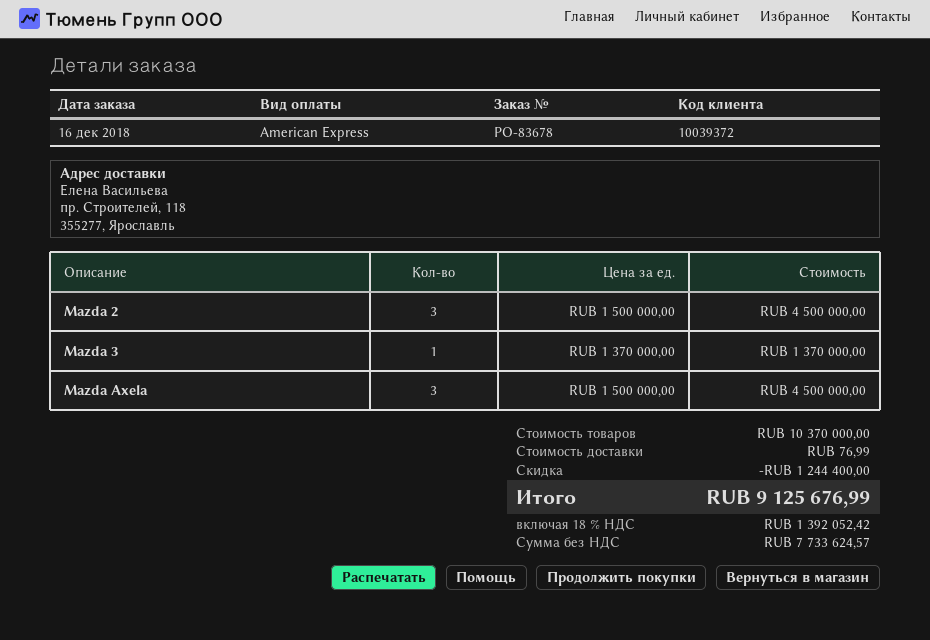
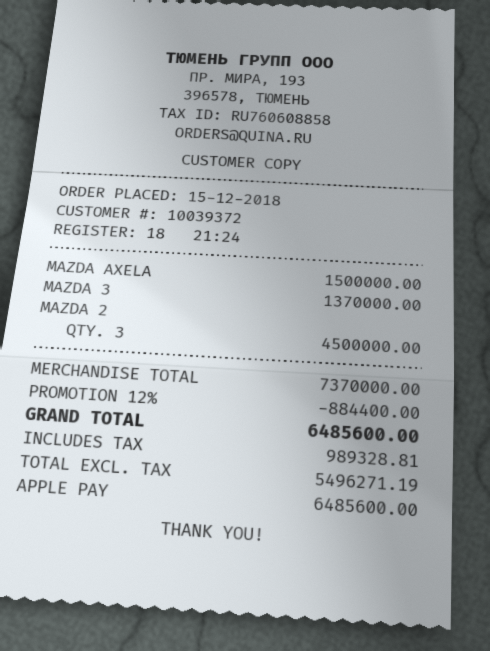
order date: 2018-12-16 -> 2018-12-15
payment method: American Express -> Apple Pay
Mazda Axela: 3 for 4500000.00 -> 1 for 1500000.00
subtotal: 10370000.00 -> 7370000.00
discount: 1244400.00 -> 884400.00
shipping: 76.99 -> none
net: 7733624.57 -> 5496271.19
tax: 1392052.42 -> 989328.81
total: 9125676.99 -> 6485600.00

